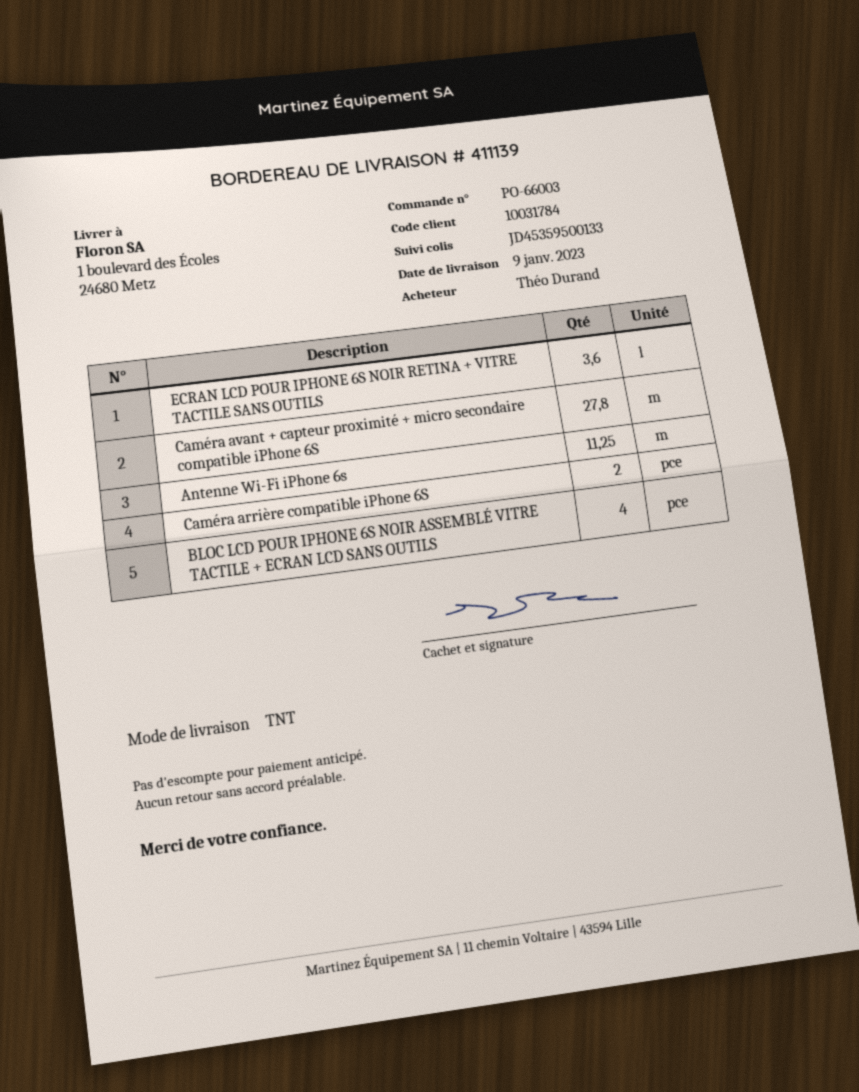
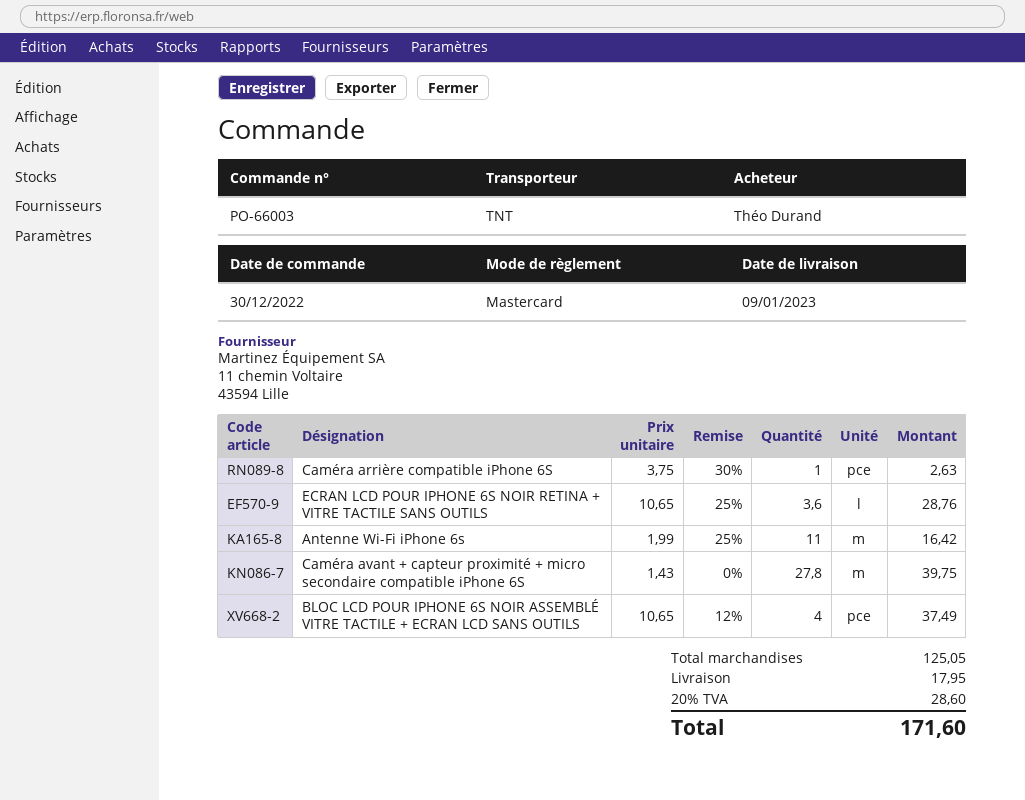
Antenne Wi-Fi iPhone 6s: 11.25 -> 11
Caméra arrière compatible iPhone 6S: 2 -> 1

